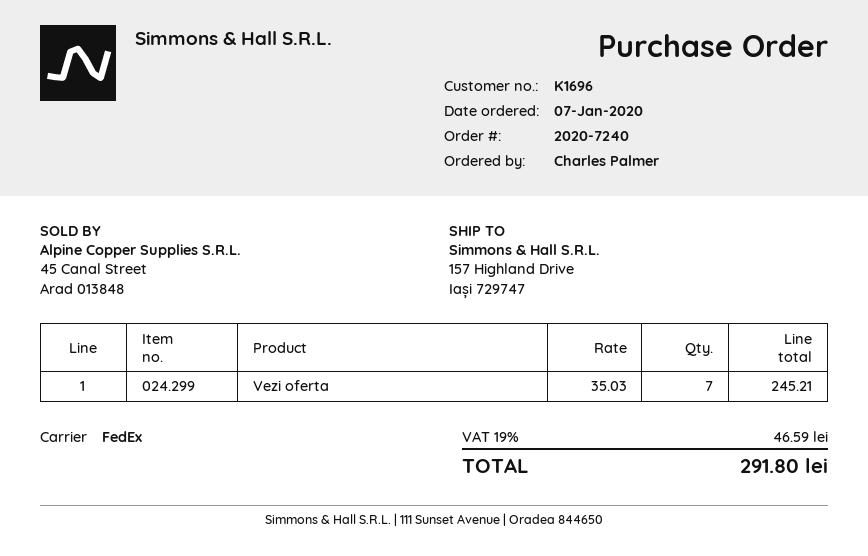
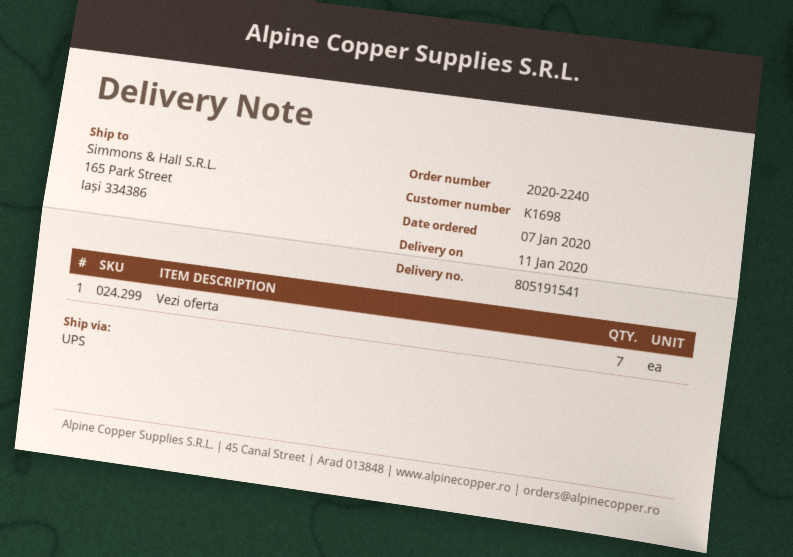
order number: 2020-7240 -> 2020-2240
customer number: K1696 -> K1698
shipping method: FedEx -> UPS
ship to: 157 Highland Drive, Iași 729747 -> 165 Park Street, Iași 334386

